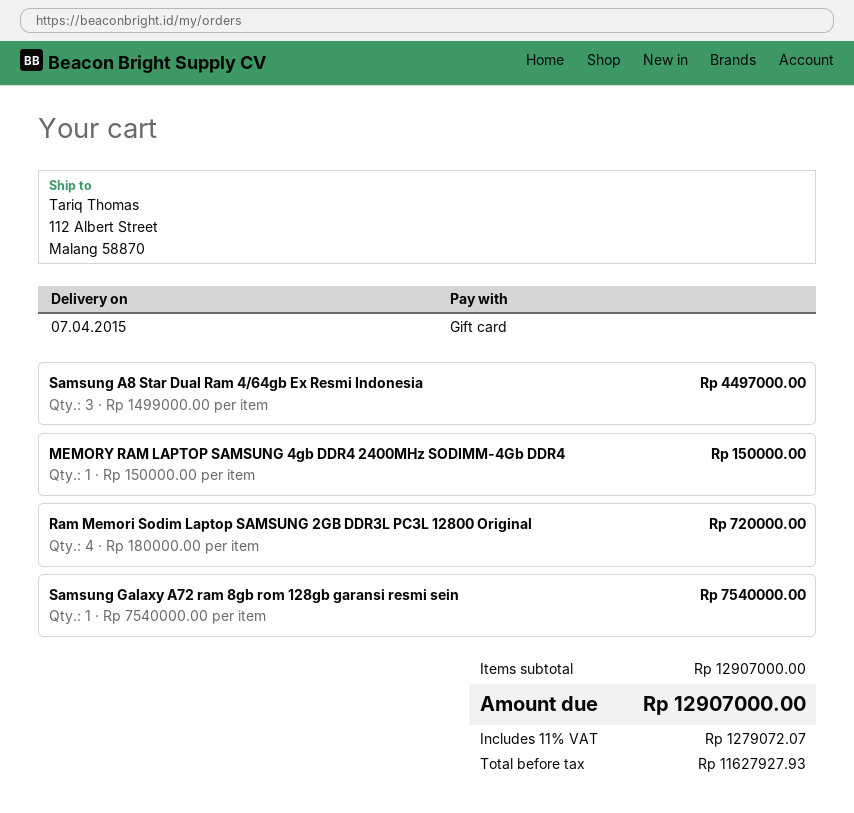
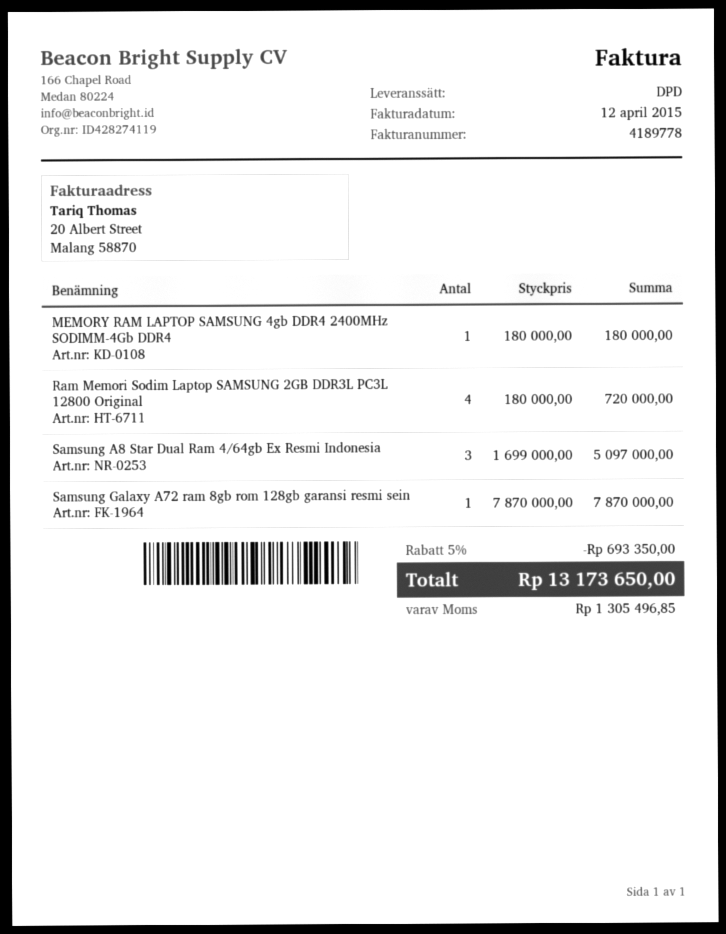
Samsung A8 Star Dual Ram 4/64gb Ex Resmi Indonesia: 3 x 1499000.00 = 4497000.00 -> 3 x 1699000.00 = 5097000.00
MEMORY RAM LAPTOP SAMSUNG 4gb DDR4 2400MHz SODIMM-4Gb DDR4: 1 x 150000.00 = 150000.00 -> 1 x 180000.00 = 180000.00
Samsung Galaxy A72 ram 8gb rom 128gb garansi resmi sein: 1 x 7540000.00 = 7540000.00 -> 1 x 7870000.00 = 7870000.00
discount: none -> 5% = 693350.00
tax: 1279072.07 -> 1305496.85
total: 12907000.00 -> 13173650.00

